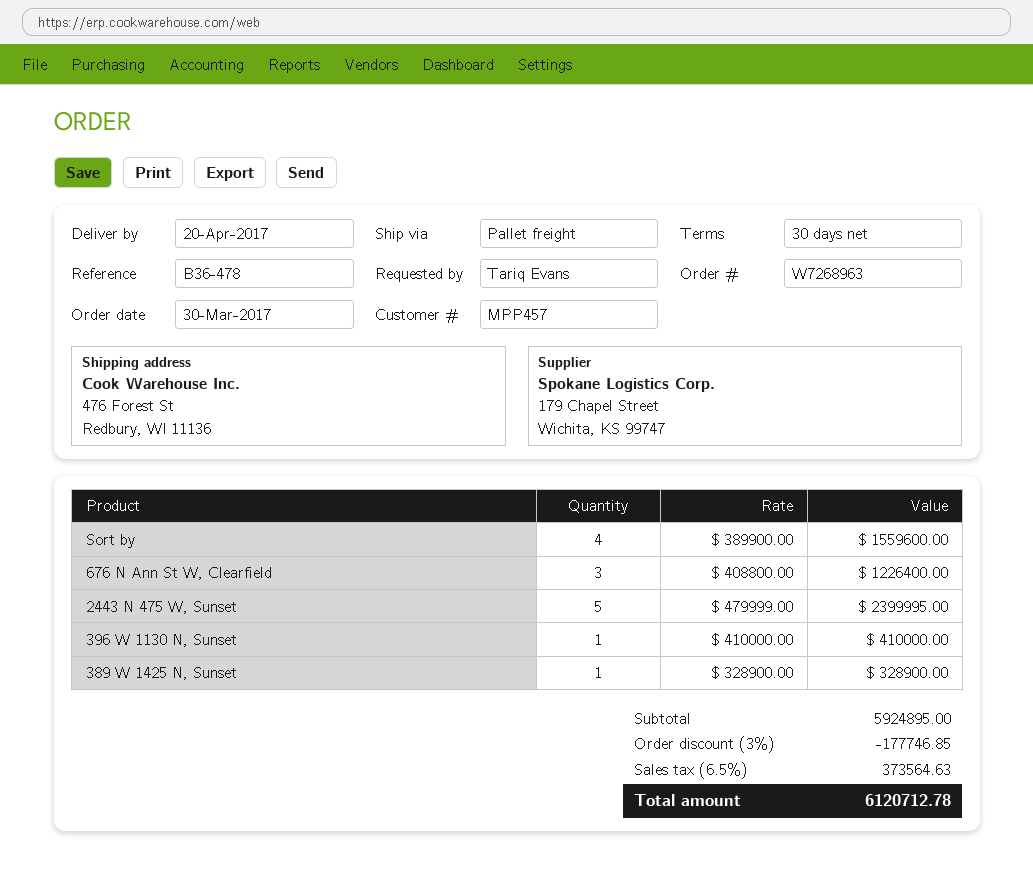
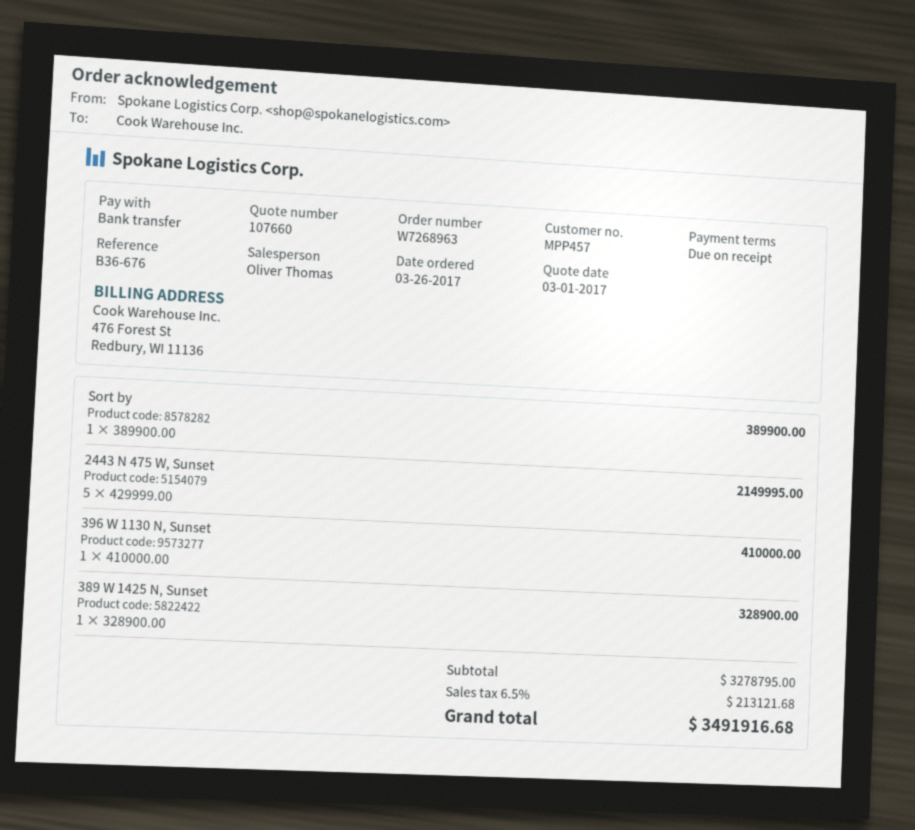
order date: 2017-03-30 -> 2017-03-26
payment terms: 30 days -> on receipt
reference: B36-478 -> B36-676
Sort by: 4 x 389900.00 = 1559600.00 -> 1 x 389900.00 = 389900.00
676 N Ann St W, Clearfield: 3 x 408800.00 = 1226400.00 -> none
2443 N 475 W, Sunset: 5 x 479999.00 = 2399995.00 -> 5 x 429999.00 = 2149995.00
subtotal: 5924895.00 -> 3278795.00
discount: 3% = 177746.85 -> none
tax: 6.5% = 373564.63 -> 6.5% = 213121.68
total: 6120712.78 -> 3491916.68

